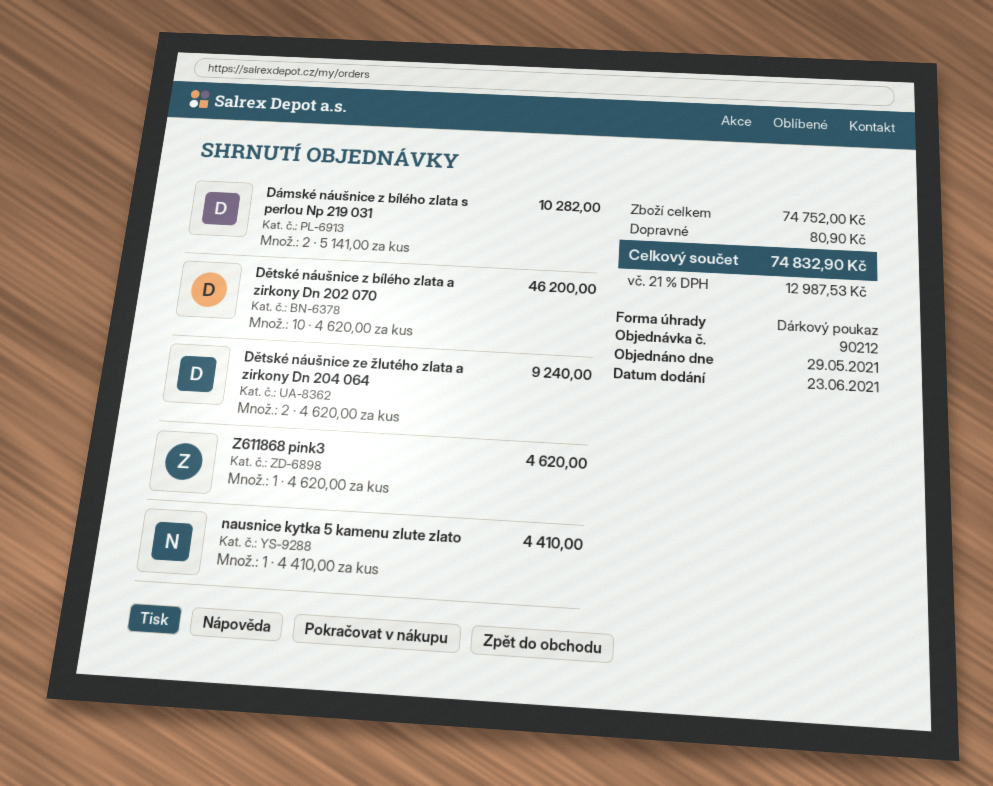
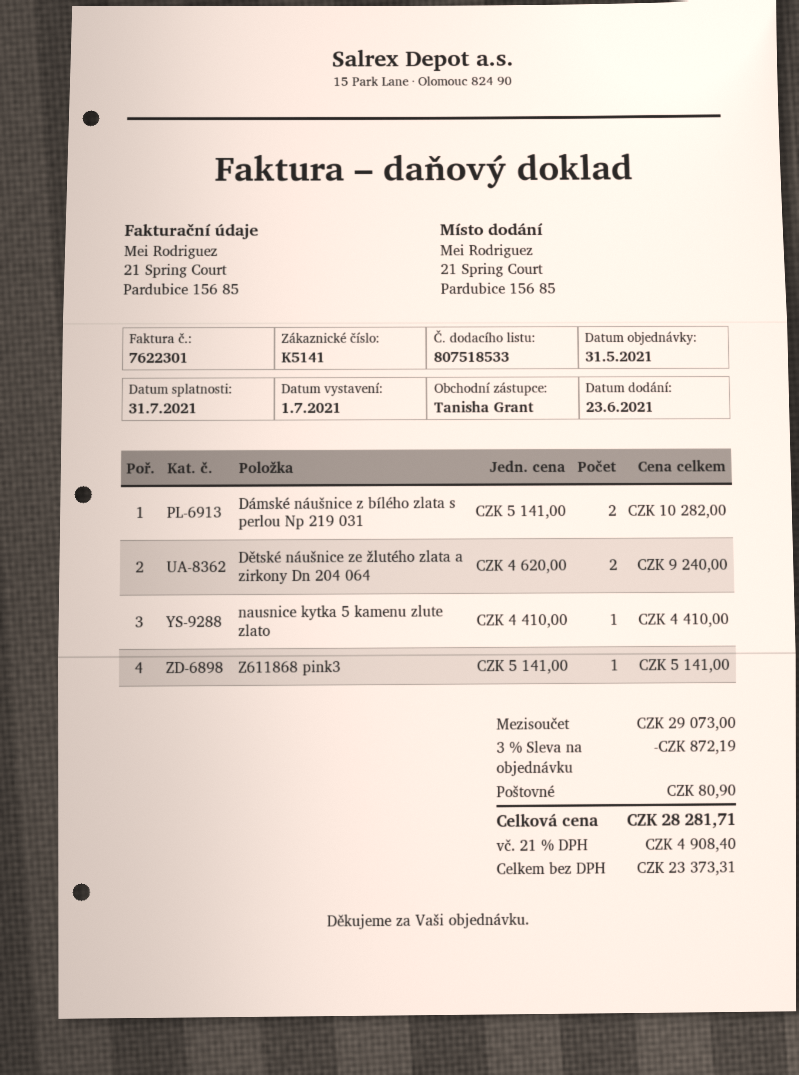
order date: 2021-05-29 -> 2021-05-31
Dětské náušnice z bílého zlata a zirkony Dn 202 070: 10 x 4620.00 = 46200.00 -> none
Z611868 pink3: 1 x 4620.00 = 4620.00 -> 1 x 5141.00 = 5141.00
subtotal: 74752.00 -> 29073.00
discount: none -> 3% = 872.19
tax: 21% = 12987.53 -> 21% = 4908.40
total: 74832.90 -> 28281.71

